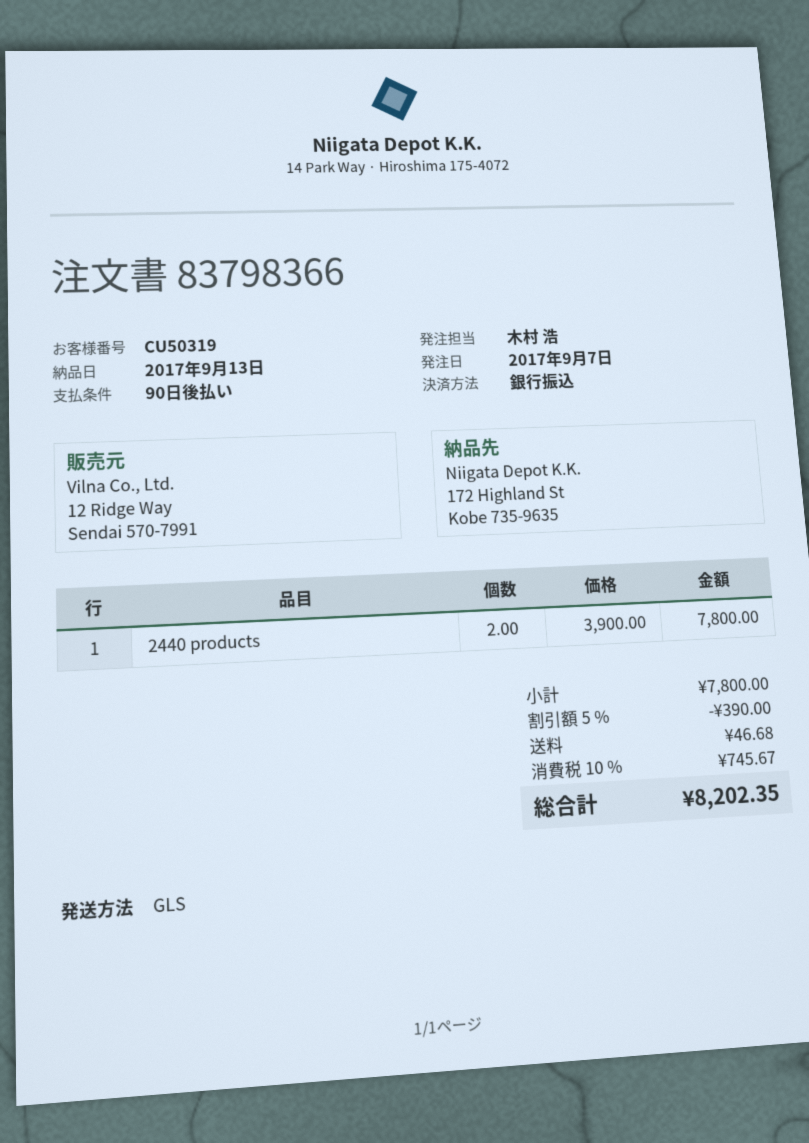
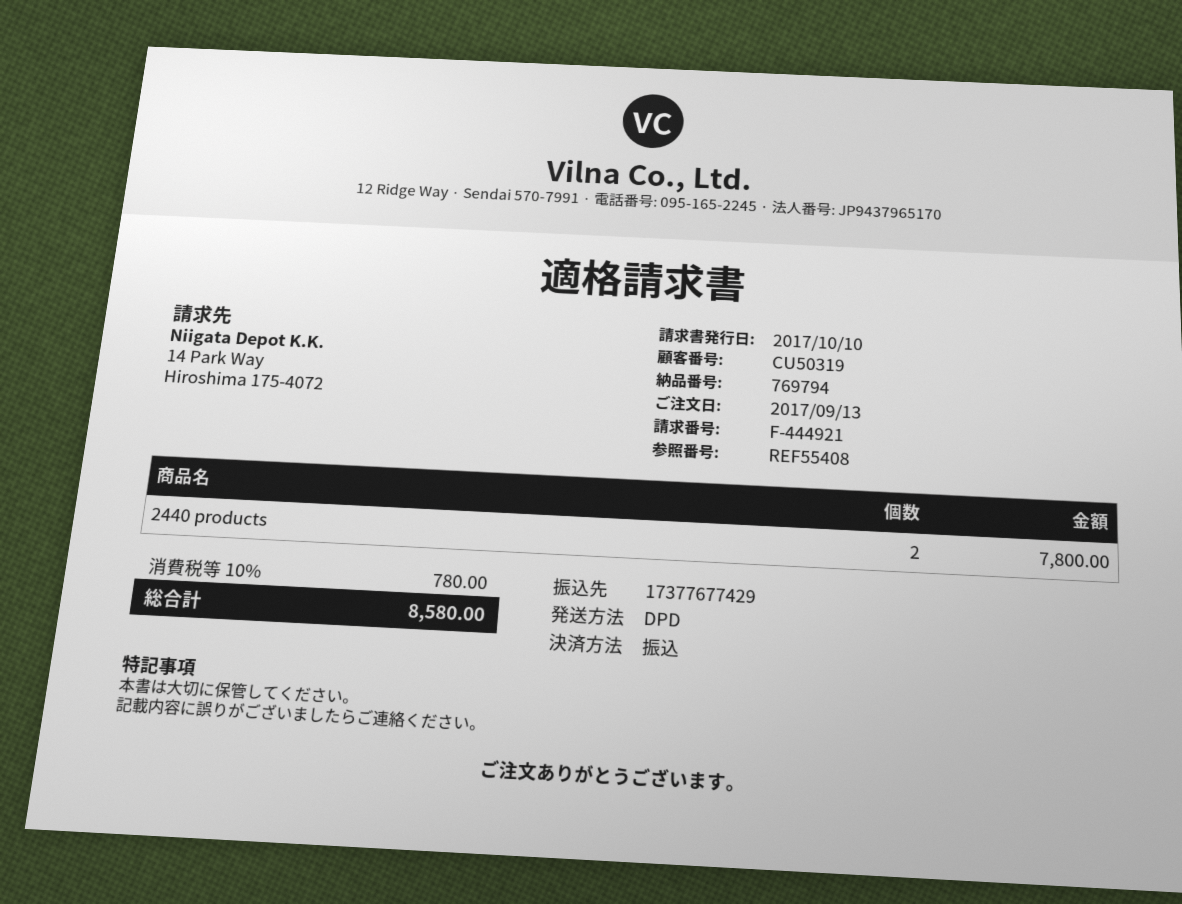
order date: 2017-09-07 -> 2017-09-13
shipping method: GLS -> DPD
discount: 5% = 390.00 -> none
shipping: 46.68 -> none
tax: 10% = 745.67 -> 10% = 780.00
total: 8202.35 -> 8580.00

